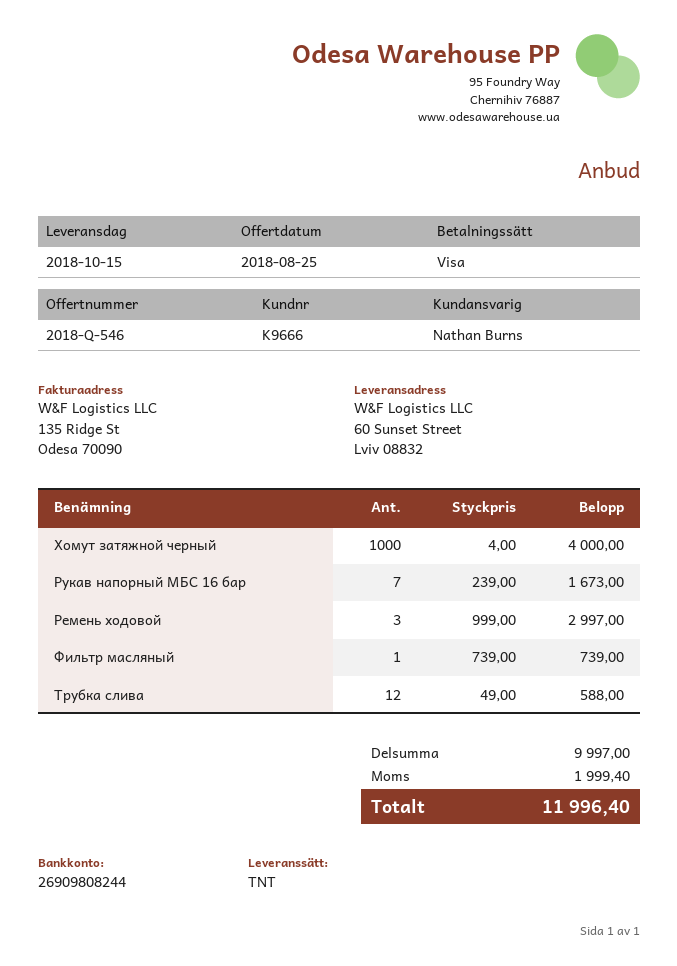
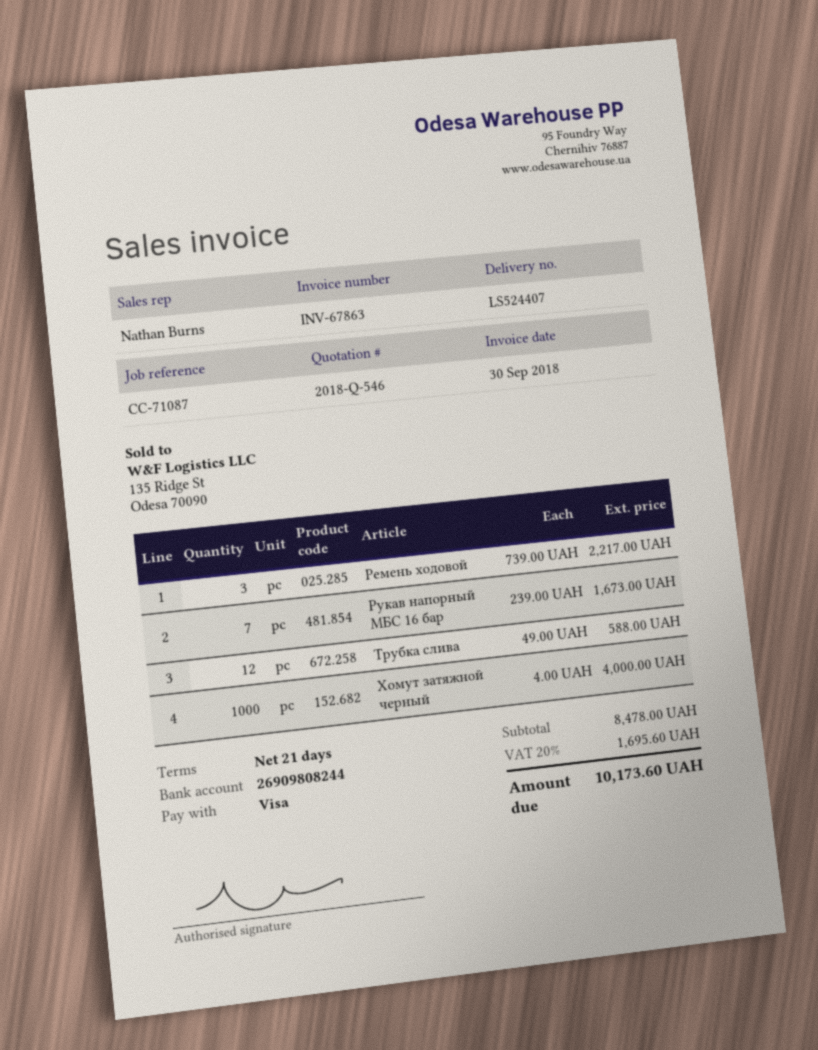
Ремень ходовой: 3 x 999.00 = 2997.00 -> 3 x 739.00 = 2217.00
Фильтр масляный: 1 x 739.00 = 739.00 -> none
subtotal: 9997.00 -> 8478.00
tax: 1999.40 -> 1695.60
total: 11996.40 -> 10173.60

